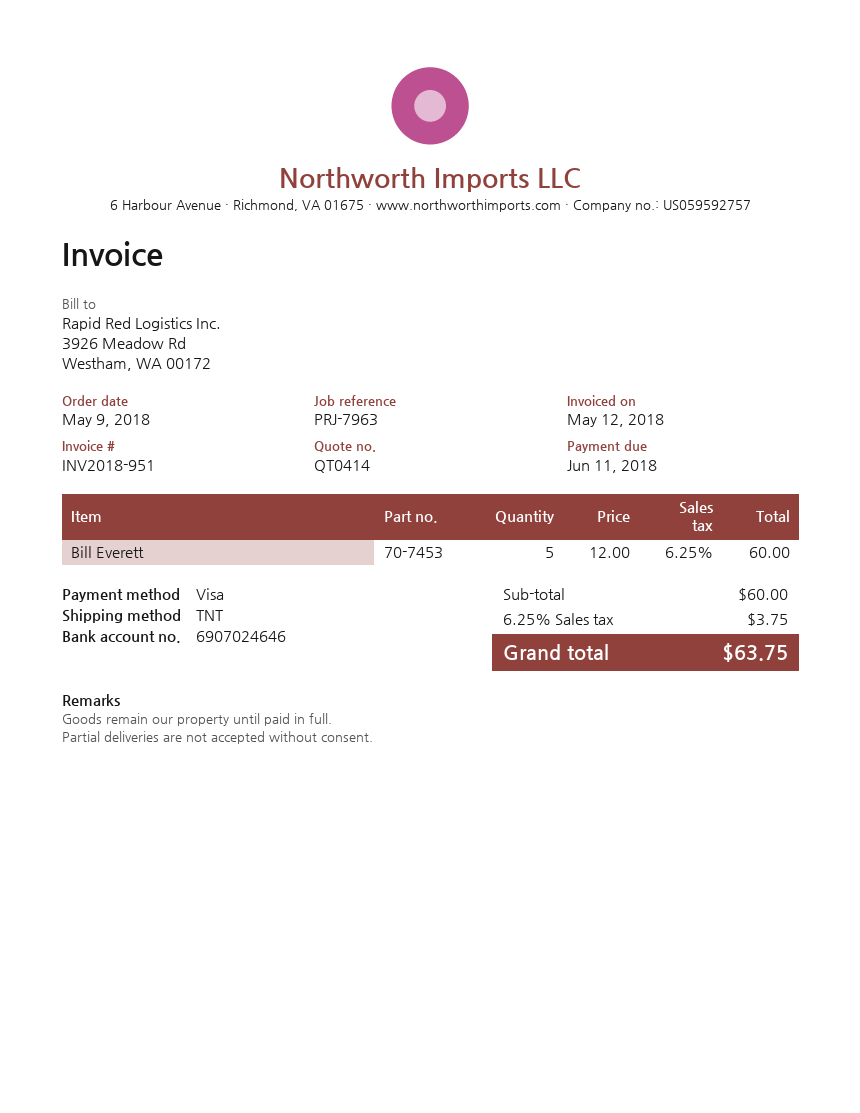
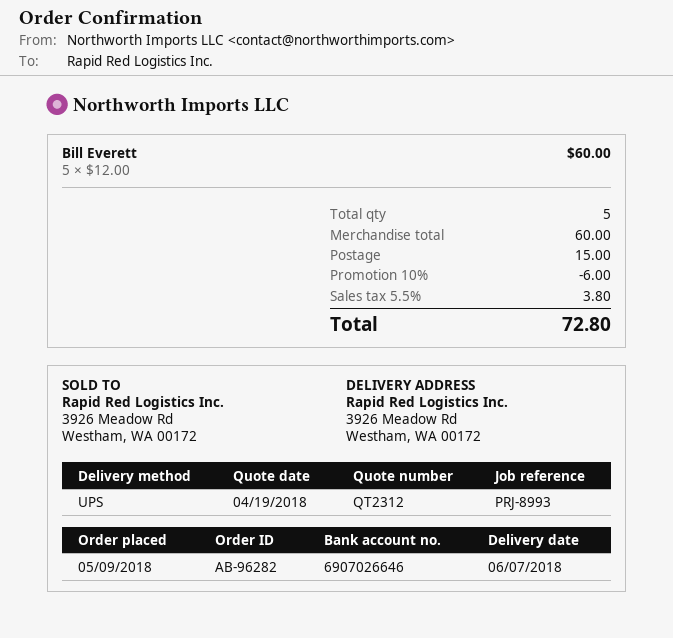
quote number: QT0414 -> QT2312
reference: PRJ-7963 -> PRJ-8993
bank account: 6907024646 -> 6907026646
shipping method: TNT -> UPS
discount: none -> 10% = 6.00
shipping: none -> 15.00
tax: 6.25% = 3.75 -> 5.5% = 3.80
total: 63.75 -> 72.80

